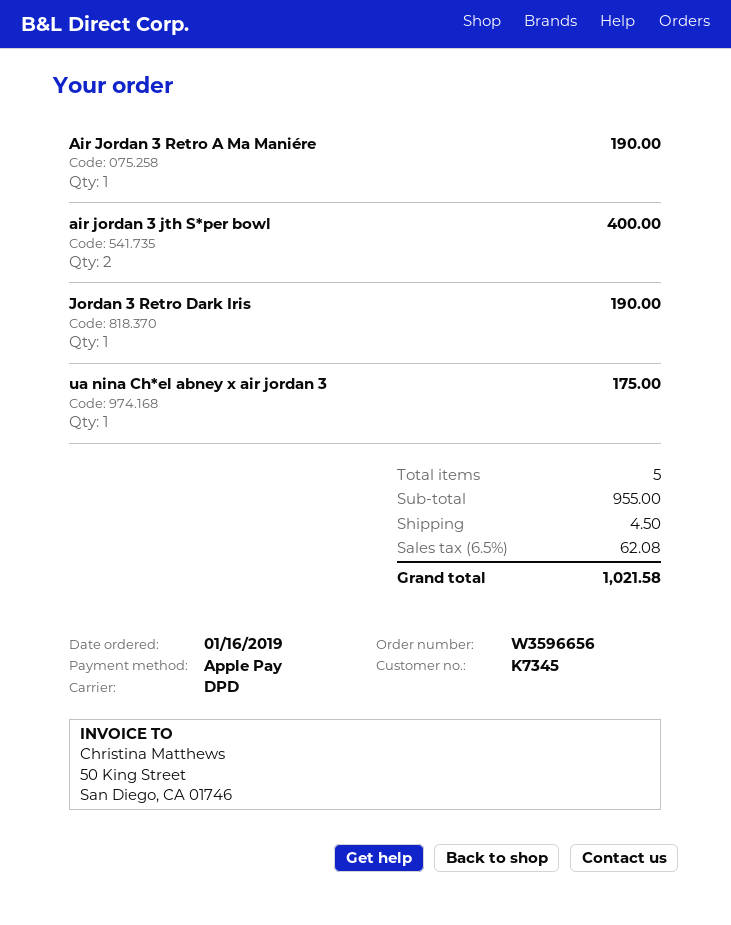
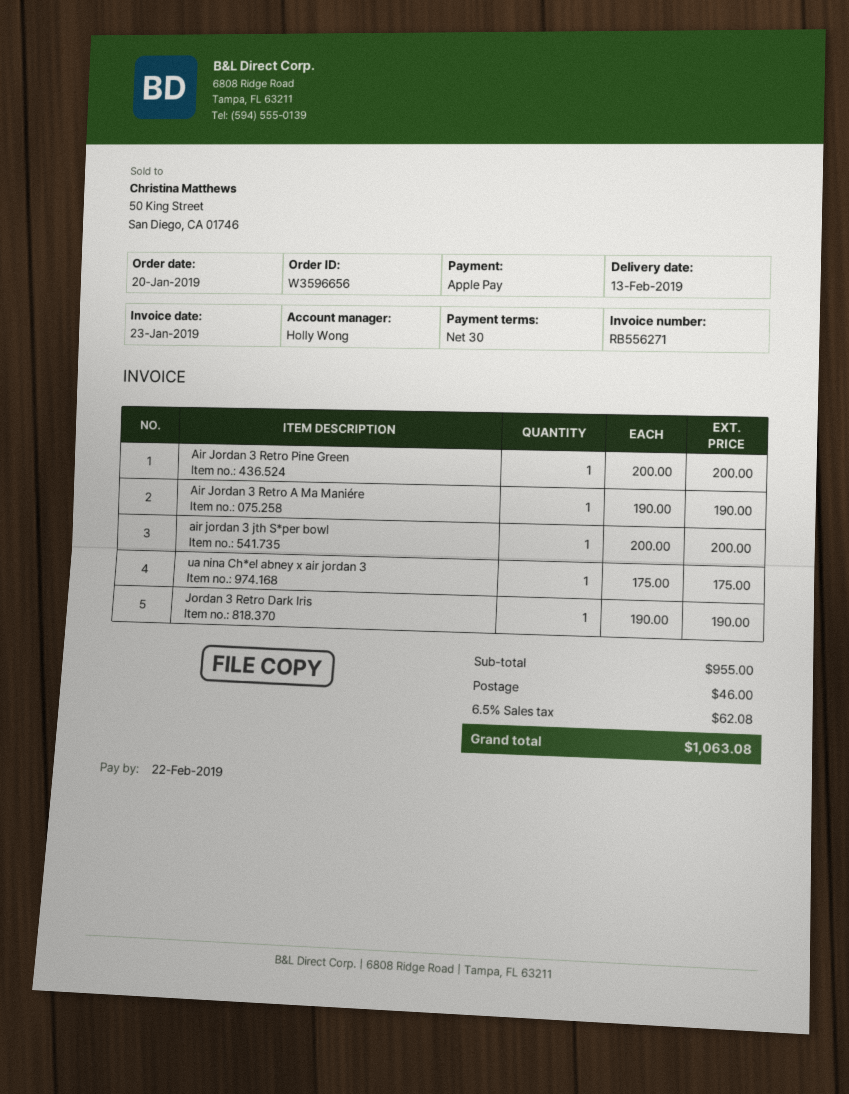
order date: 2019-01-16 -> 2019-01-20
air jordan 3 jth S*per bowl: 2 for 400.00 -> 1 for 200.00
Air Jordan 3 Retro Pine Green: none -> 1 for 200.00
shipping: 4.50 -> 46.00
total: 1021.58 -> 1063.08

